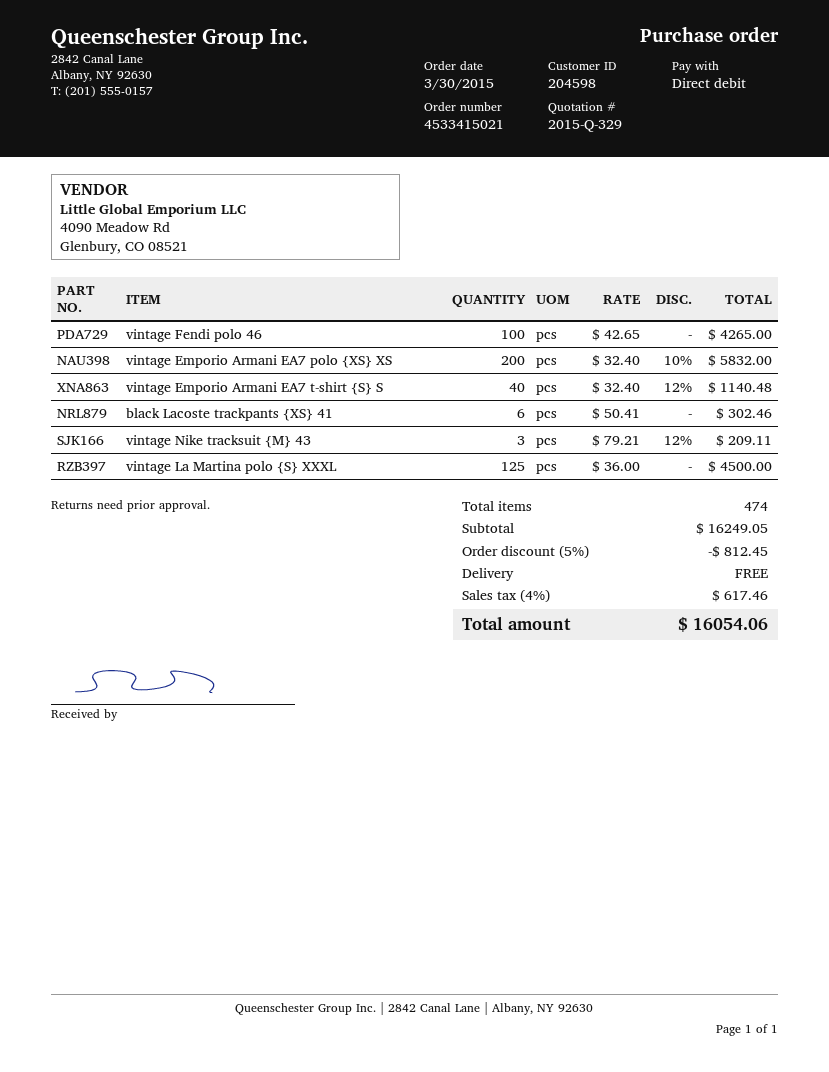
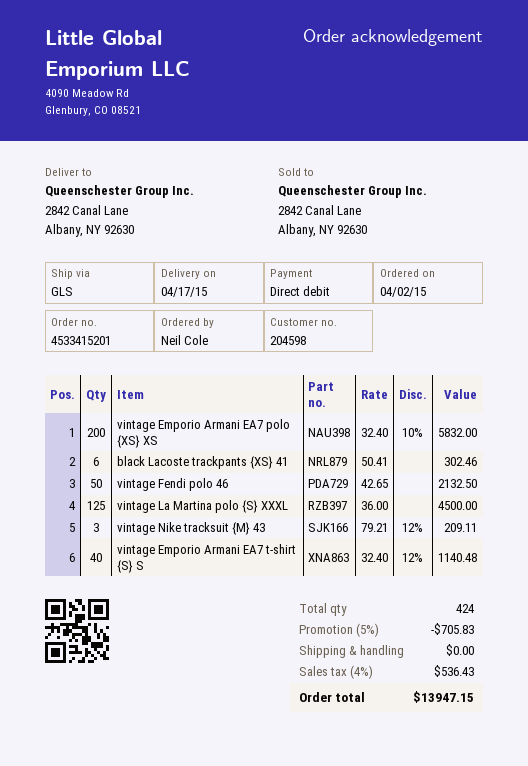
order number: 4533415021 -> 4533415201
order date: 2015-03-30 -> 2015-04-02
vintage Fendi polo 46: 100 x 42.65 = 4265.00 -> 50 x 42.65 = 2132.50
total quantity: 474 -> 424
discount: 5% = 812.45 -> 5% = 705.83
tax: 4% = 617.46 -> 4% = 536.43
total: 16054.06 -> 13947.15

